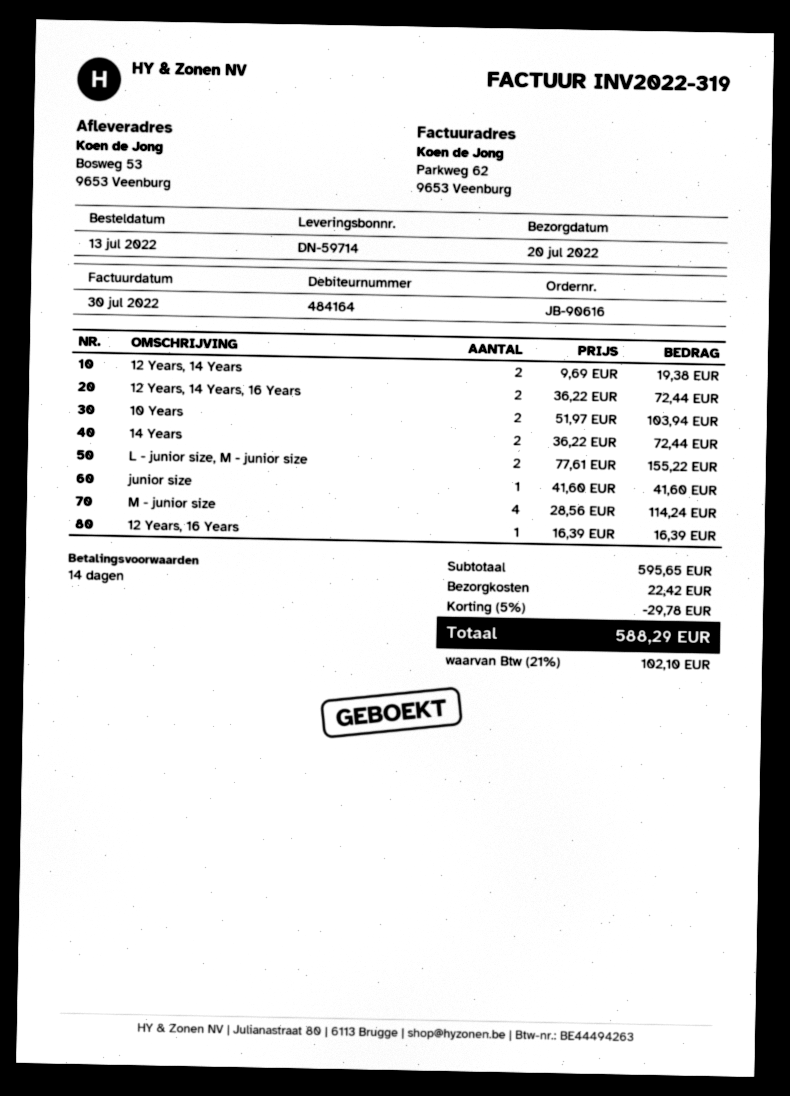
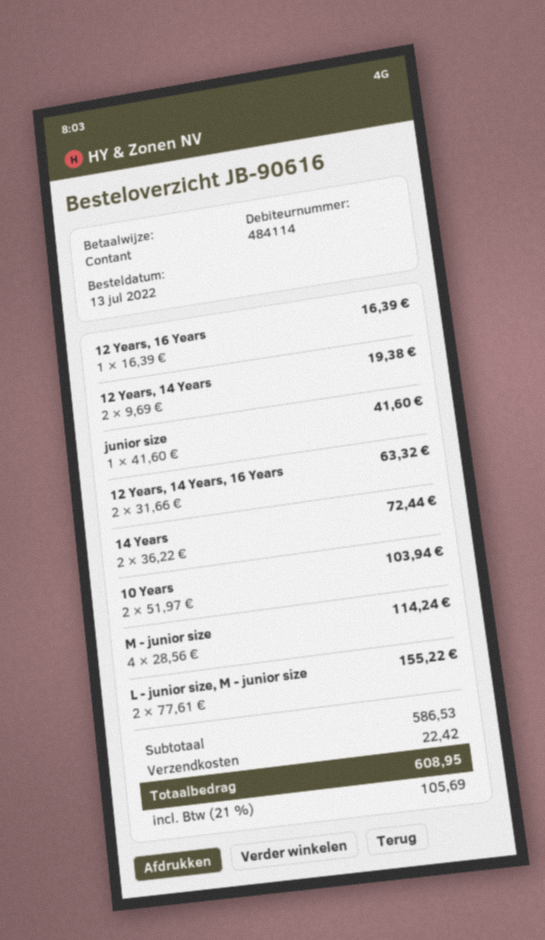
customer number: 484164 -> 484114
12 Years, 14 Years, 16 Years: 2 x 36.22 = 72.44 -> 2 x 31.66 = 63.32
subtotal: 595.65 -> 586.53
discount: 5% = 29.78 -> none
tax: 21% = 102.10 -> 21% = 105.69
total: 588.29 -> 608.95

